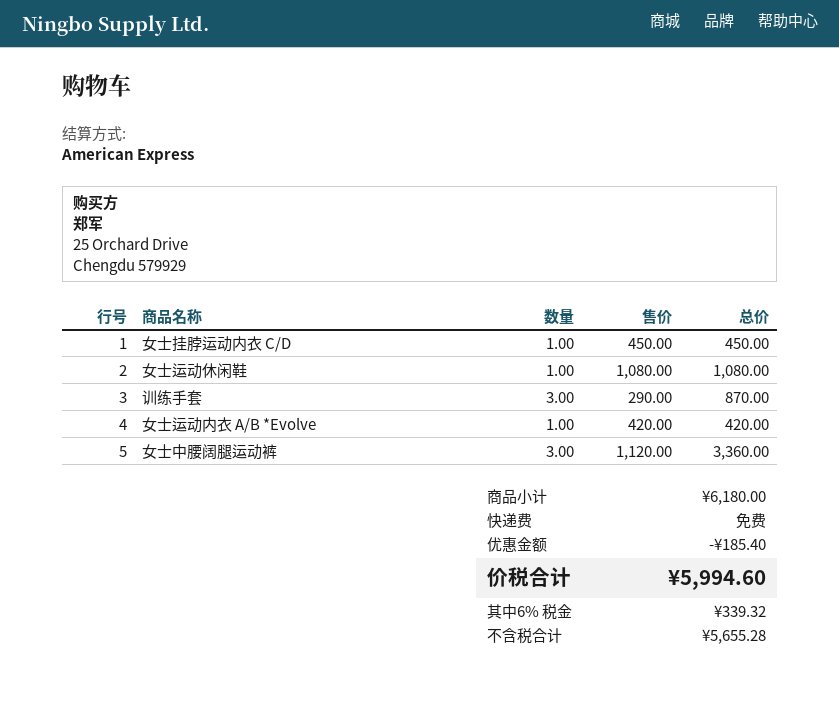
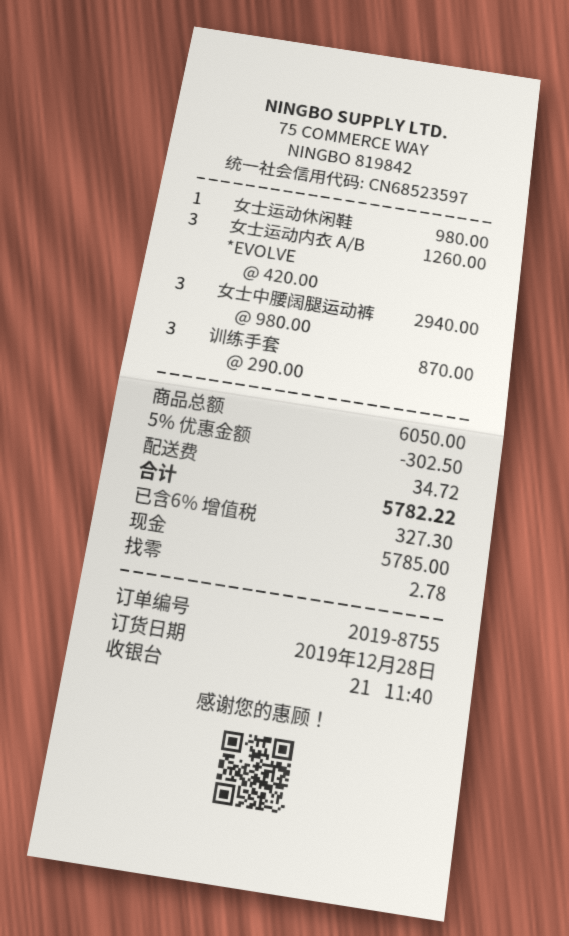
payment method: American Express -> cash
女士挂脖运动内衣 C/D: 1 x 450.00 = 450.00 -> none
女士运动休闲鞋: 1 x 1080.00 = 1080.00 -> 1 x 980.00 = 980.00
女士运动内衣 A/B *Evolve: 1 x 420.00 = 420.00 -> 3 x 420.00 = 1260.00
女士中腰阔腿运动裤: 3 x 1120.00 = 3360.00 -> 3 x 980.00 = 2940.00
subtotal: 6180.00 -> 6050.00
discount: 185.40 -> 302.50
shipping: 0.00 -> 34.72
tax: 6% = 339.32 -> 6% = 327.30
total: 5994.60 -> 5782.22

